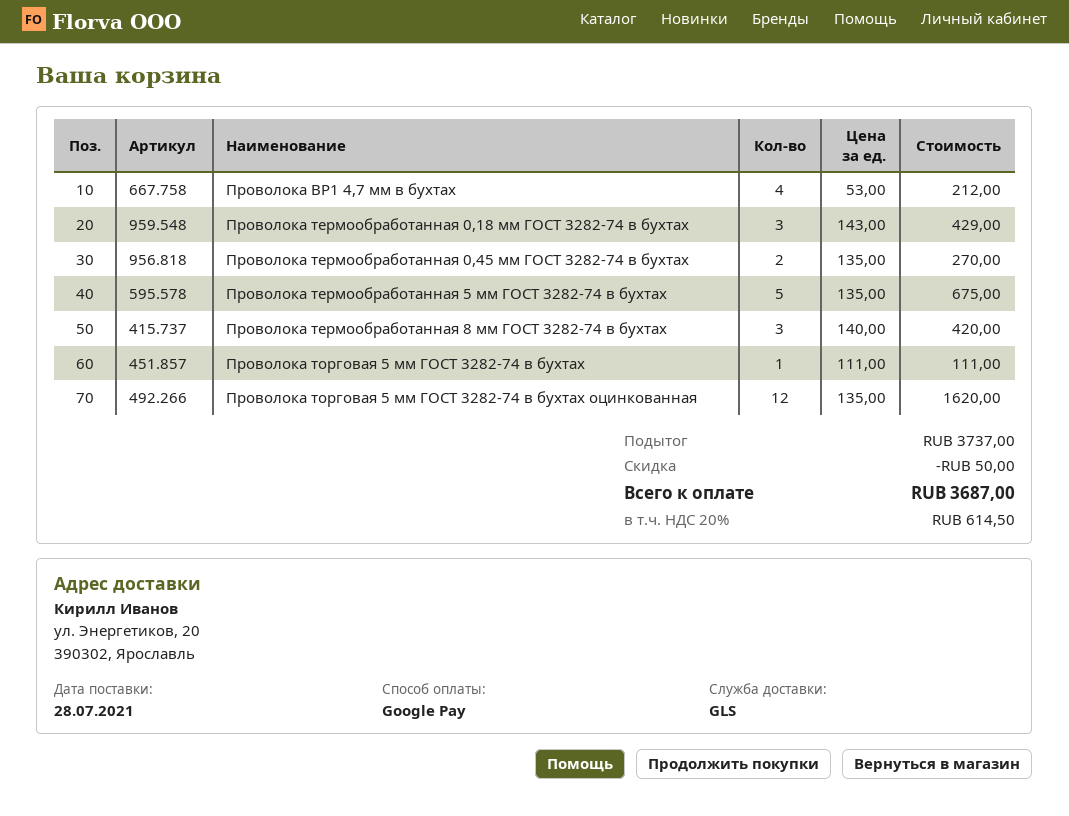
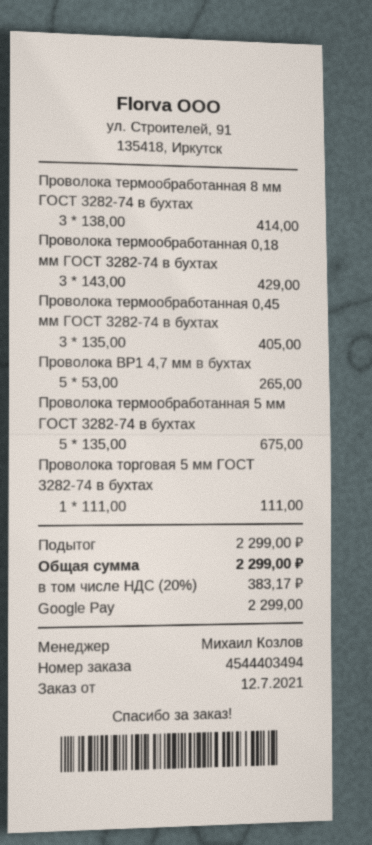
Проволока ВР1 4,7 мм в бухтах: 4 x 53.00 = 212.00 -> 5 x 53.00 = 265.00
Проволока термообработанная 0,45 мм ГОСТ 3282-74 в бухтах: 2 x 135.00 = 270.00 -> 3 x 135.00 = 405.00
Проволока термообработанная 8 мм ГОСТ 3282-74 в бухтах: 3 x 140.00 = 420.00 -> 3 x 138.00 = 414.00
Проволока торговая 5 мм ГОСТ 3282-74 в бухтах оцинкованная: 12 x 135.00 = 1620.00 -> none
subtotal: 3737.00 -> 2299.00
discount: 50.00 -> none
tax: 20% = 614.50 -> 20% = 383.17
total: 3687.00 -> 2299.00

